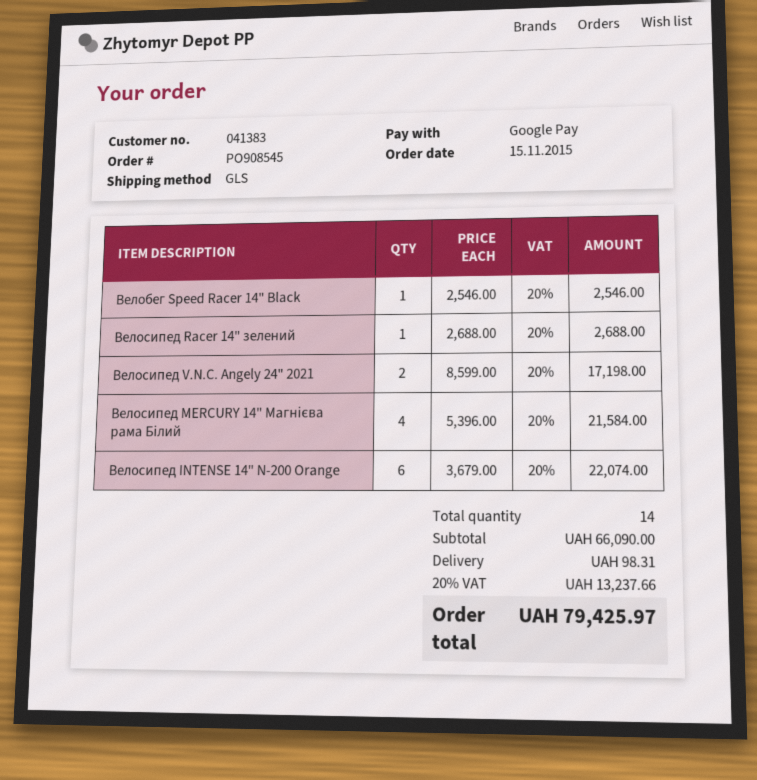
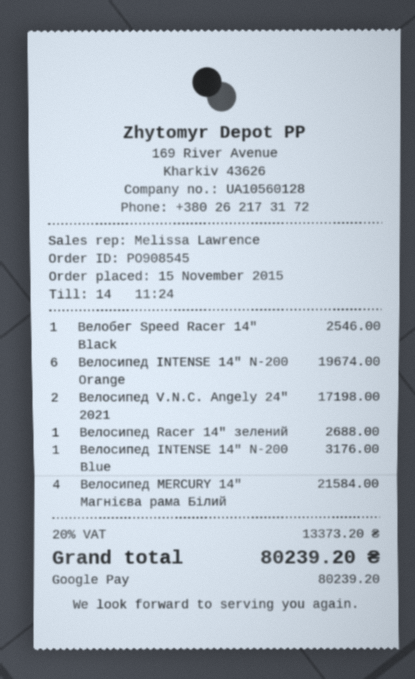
Велосипед INTENSE 14" N-200 Orange: 6 for 22074.00 -> 6 for 19674.00
Велосипед INTENSE 14" N-200 Blue: none -> 1 for 3176.00
shipping: 98.31 -> none
tax: 20% = 13237.66 -> 20% = 13373.20
total: 79425.97 -> 80239.20

